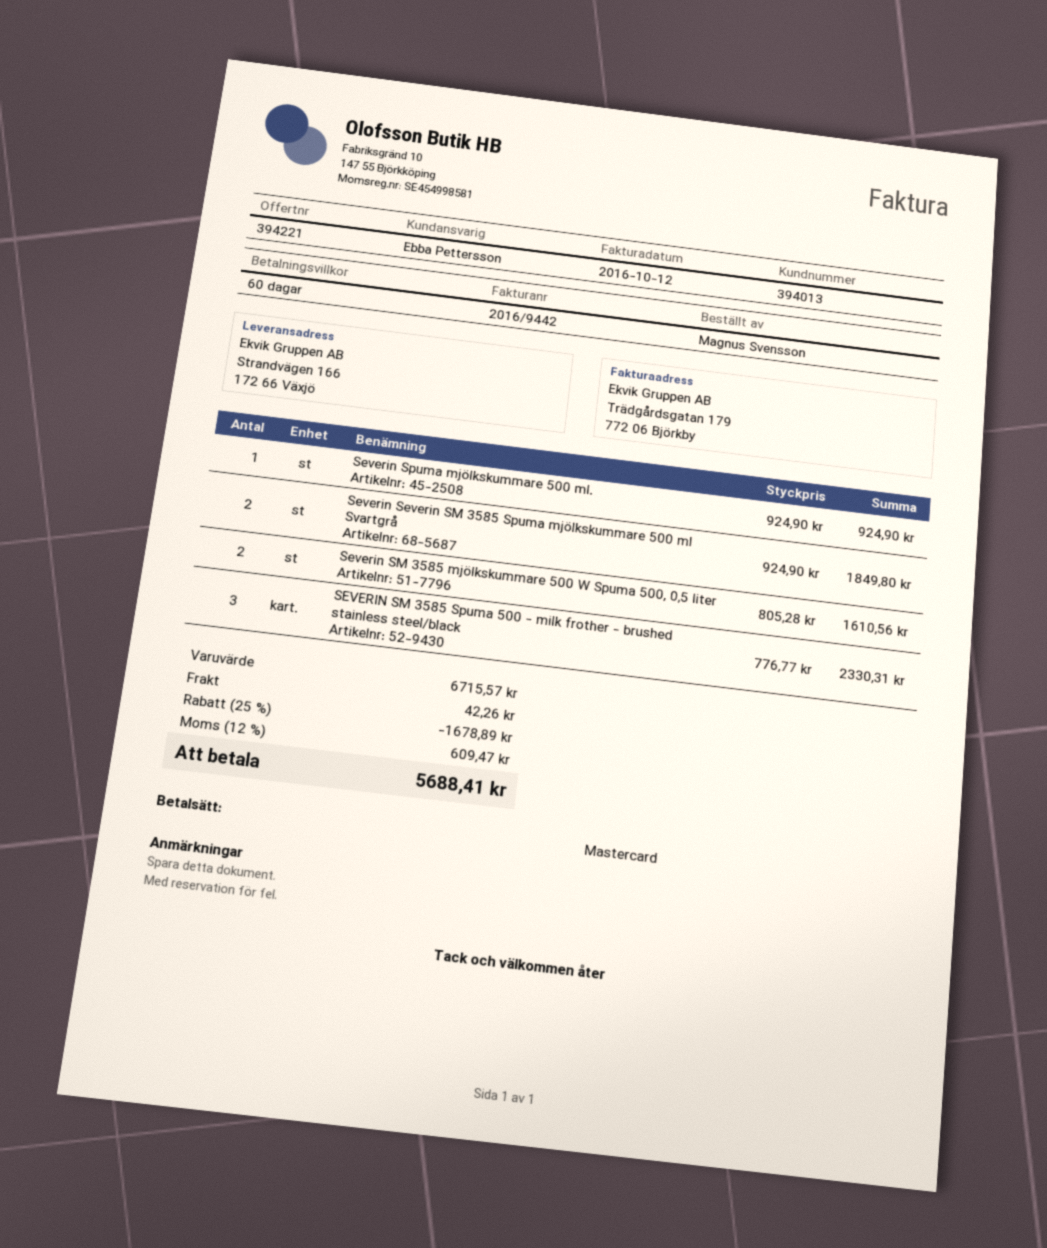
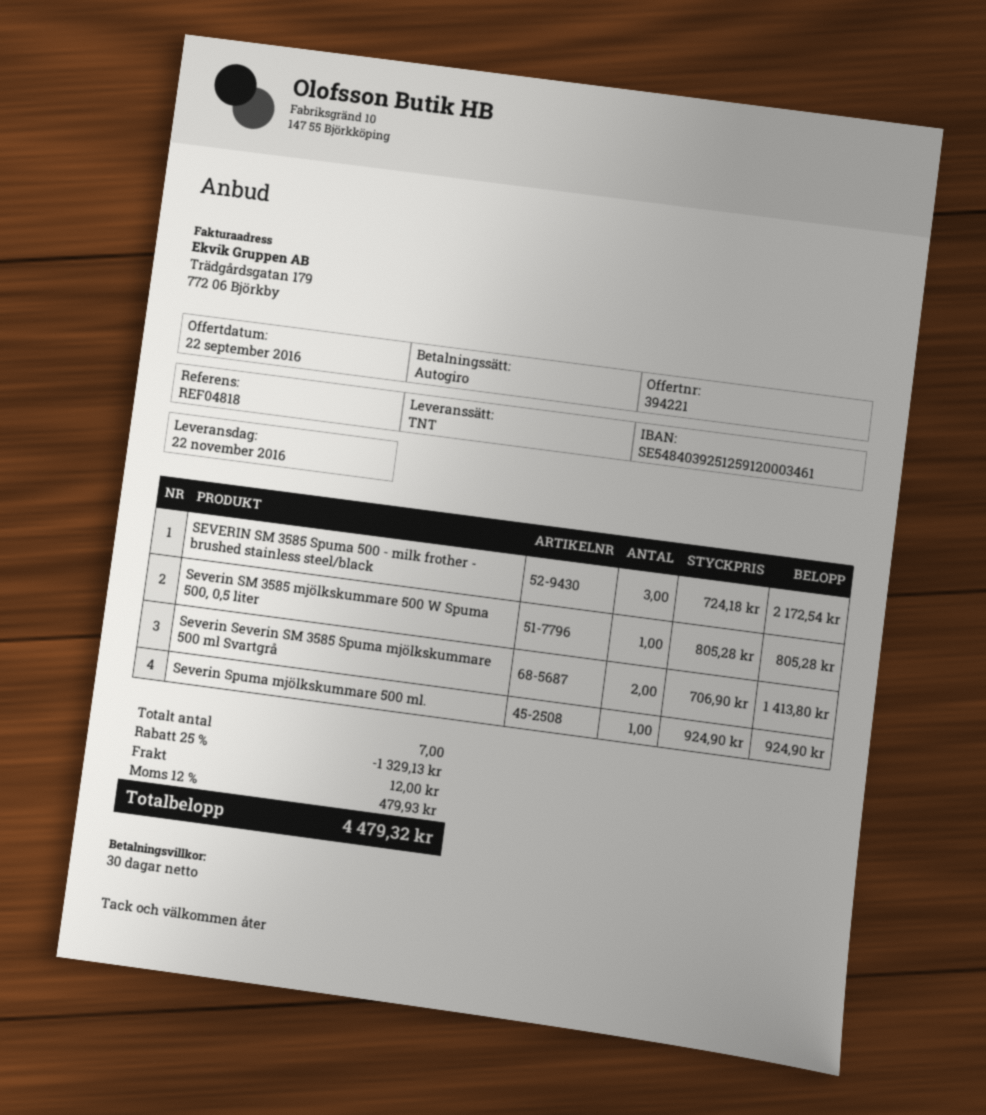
payment terms: 60 days -> 30 days
payment method: Mastercard -> direct debit
Severin Severin SM 3585 Spuma mjölkskummare 500 ml Svartgrå: 2 x 924.90 = 1849.80 -> 2 x 706.90 = 1413.80
Severin SM 3585 mjölkskummare 500 W Spuma 500, 0,5 liter: 2 x 805.28 = 1610.56 -> 1 x 805.28 = 805.28
SEVERIN SM 3585 Spuma 500 - milk frother - brushed stainless steel/black: 3 x 776.77 = 2330.31 -> 3 x 724.18 = 2172.54
discount: 25% = 1678.89 -> 25% = 1329.13
shipping: 42.26 -> 12.00
tax: 12% = 609.47 -> 12% = 479.93
total: 5688.41 -> 4479.32

